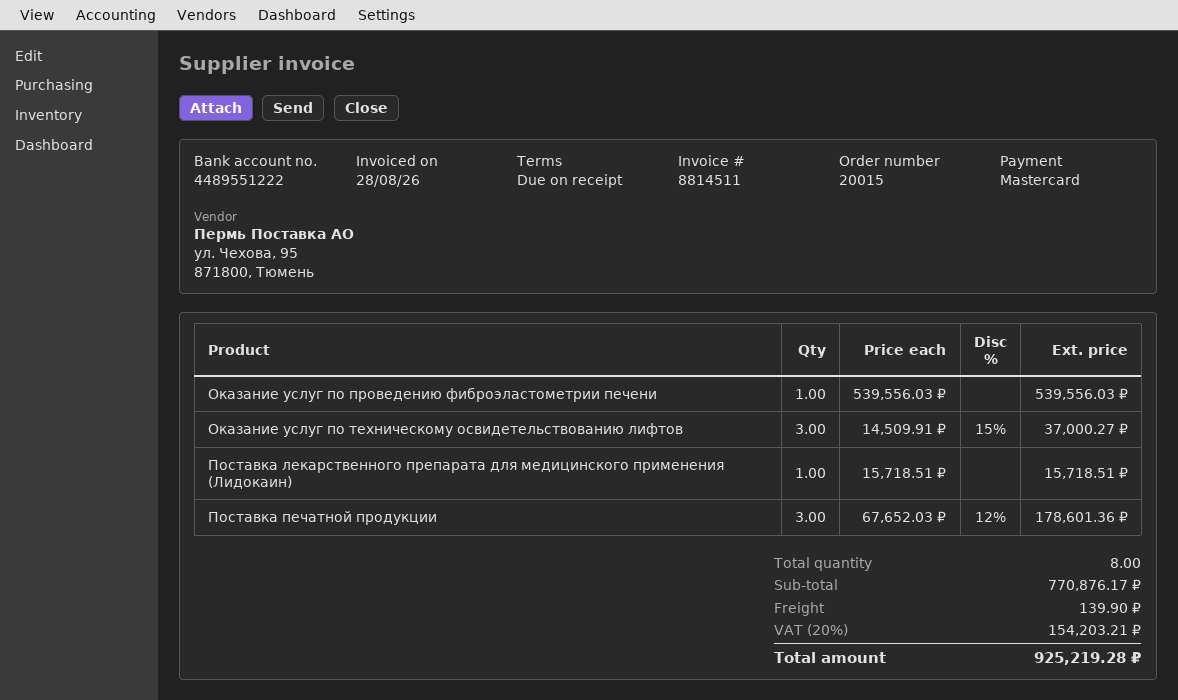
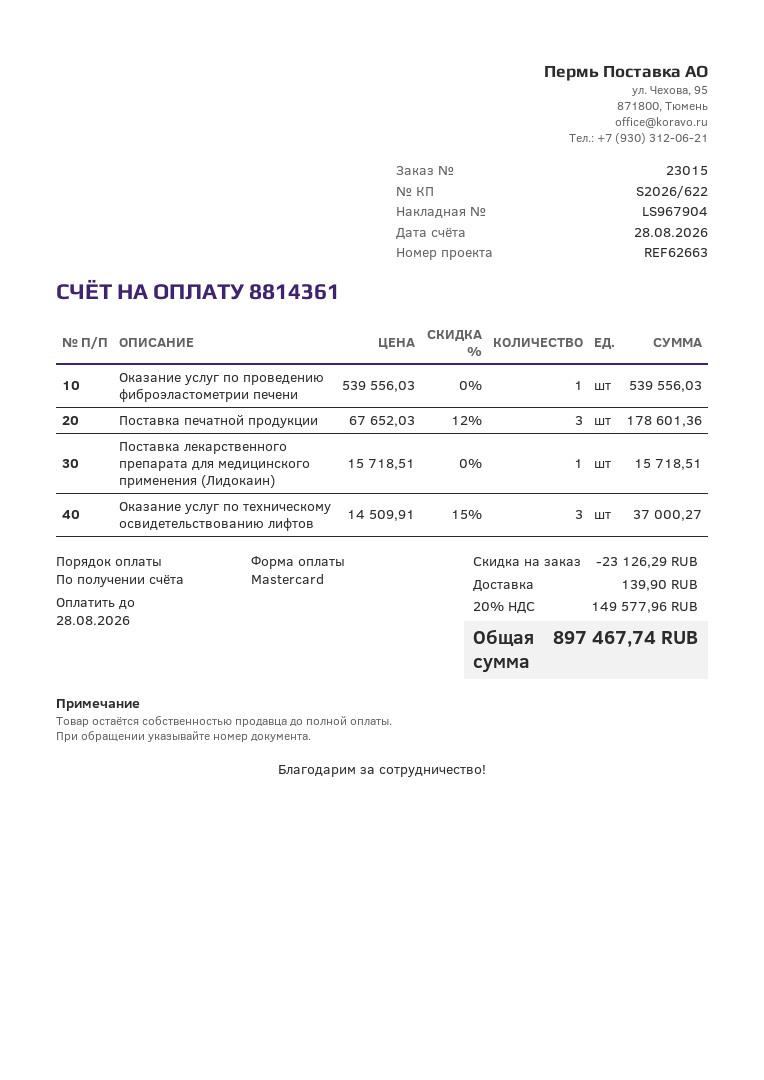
order number: 20015 -> 23015
invoice number: 8814511 -> 8814361
discount: none -> 23126.29
tax: 20% = 154203.21 -> 20% = 149577.96
total: 925219.28 -> 897467.74

